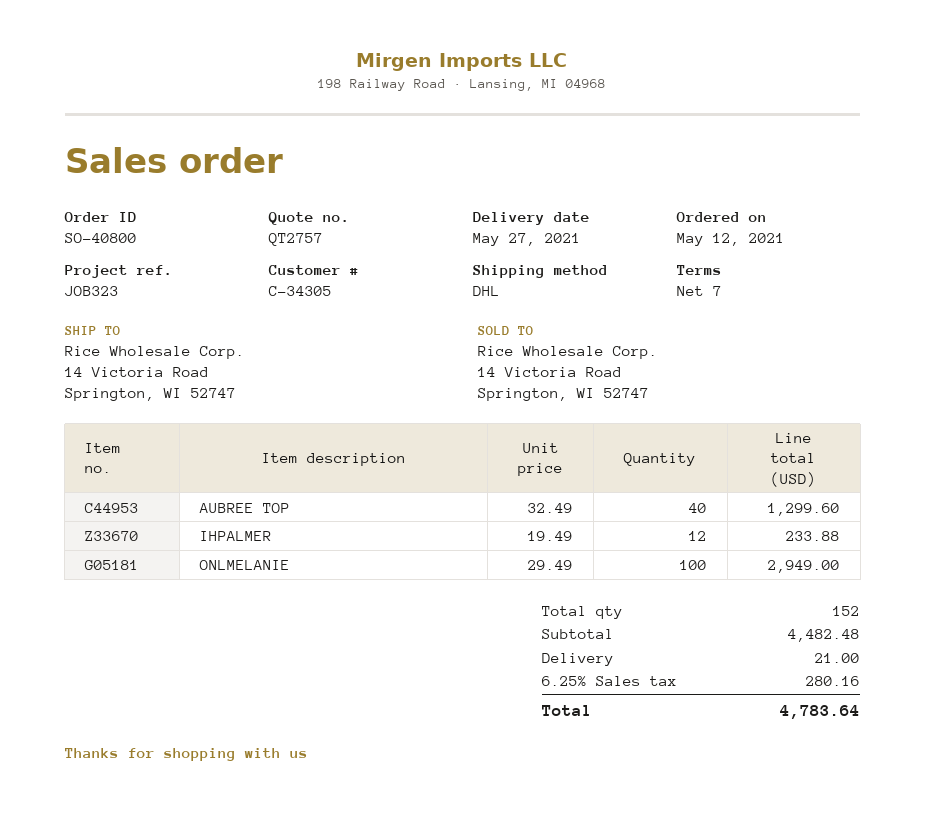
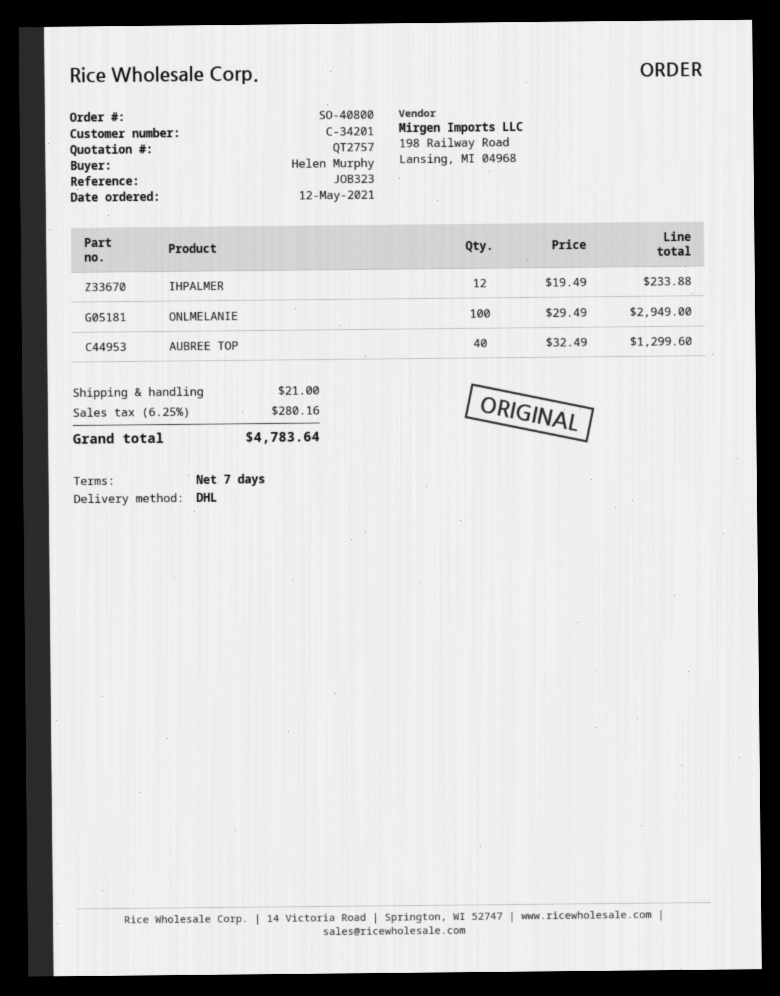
customer number: C-34305 -> C-34201

